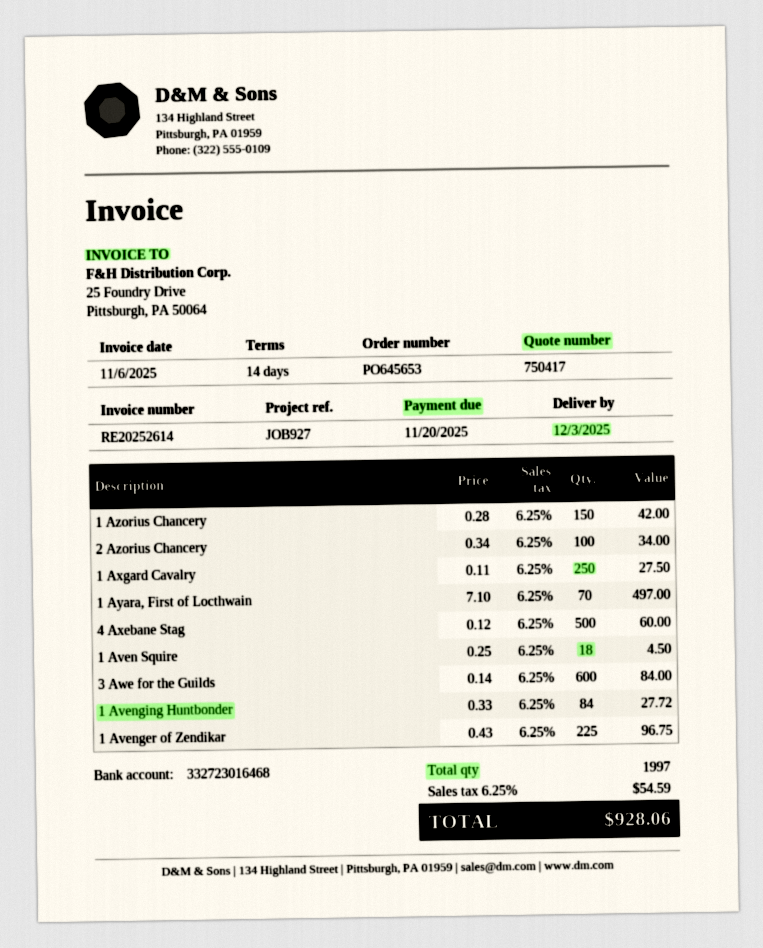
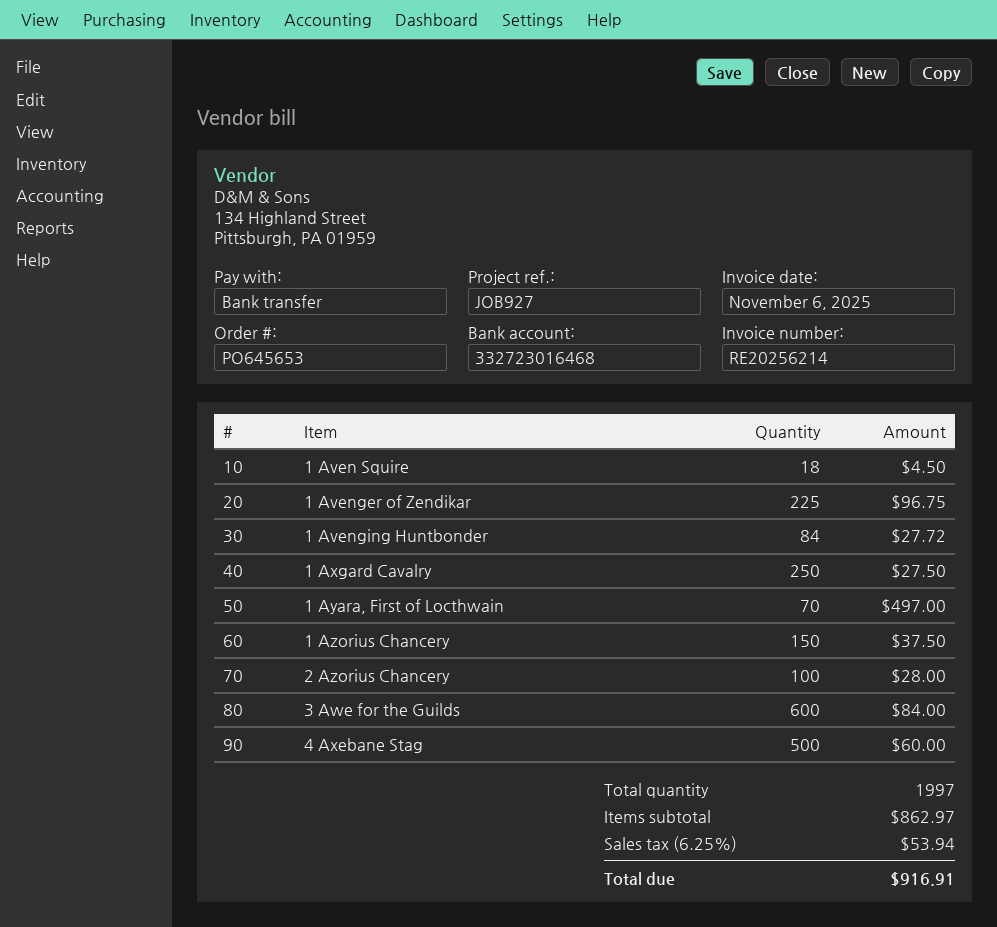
invoice number: RE20252614 -> RE20256214
1 Azorius Chancery: 150 for 42.00 -> 150 for 37.50
2 Azorius Chancery: 100 for 34.00 -> 100 for 28.00
tax: 6.25% = 54.59 -> 6.25% = 53.94
total: 928.06 -> 916.91

